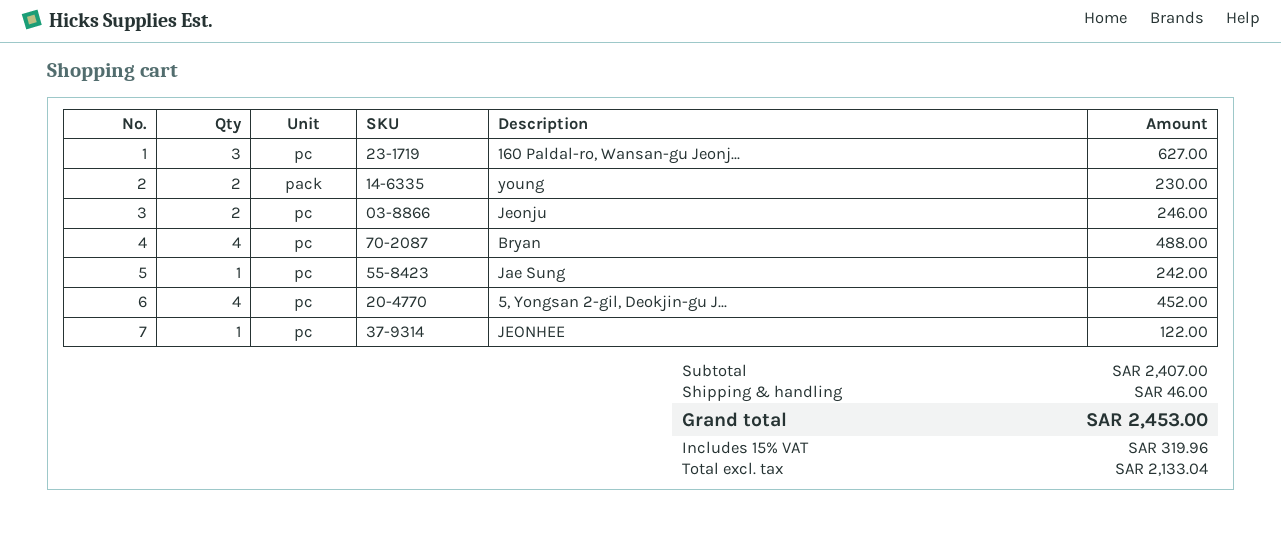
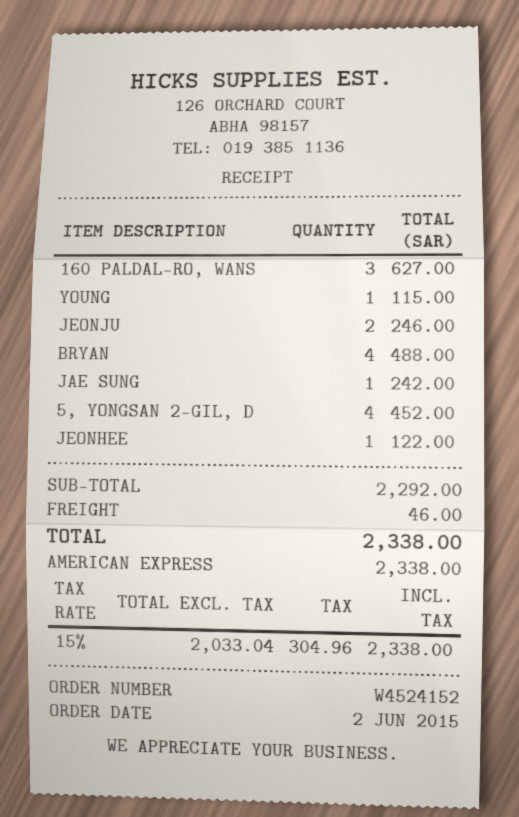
young: 2 for 230.00 -> 1 for 115.00
subtotal: 2407.00 -> 2292.00
net: 2133.04 -> 2033.04
tax: 15% = 319.96 -> 15% = 304.96
total: 2453.00 -> 2338.00

